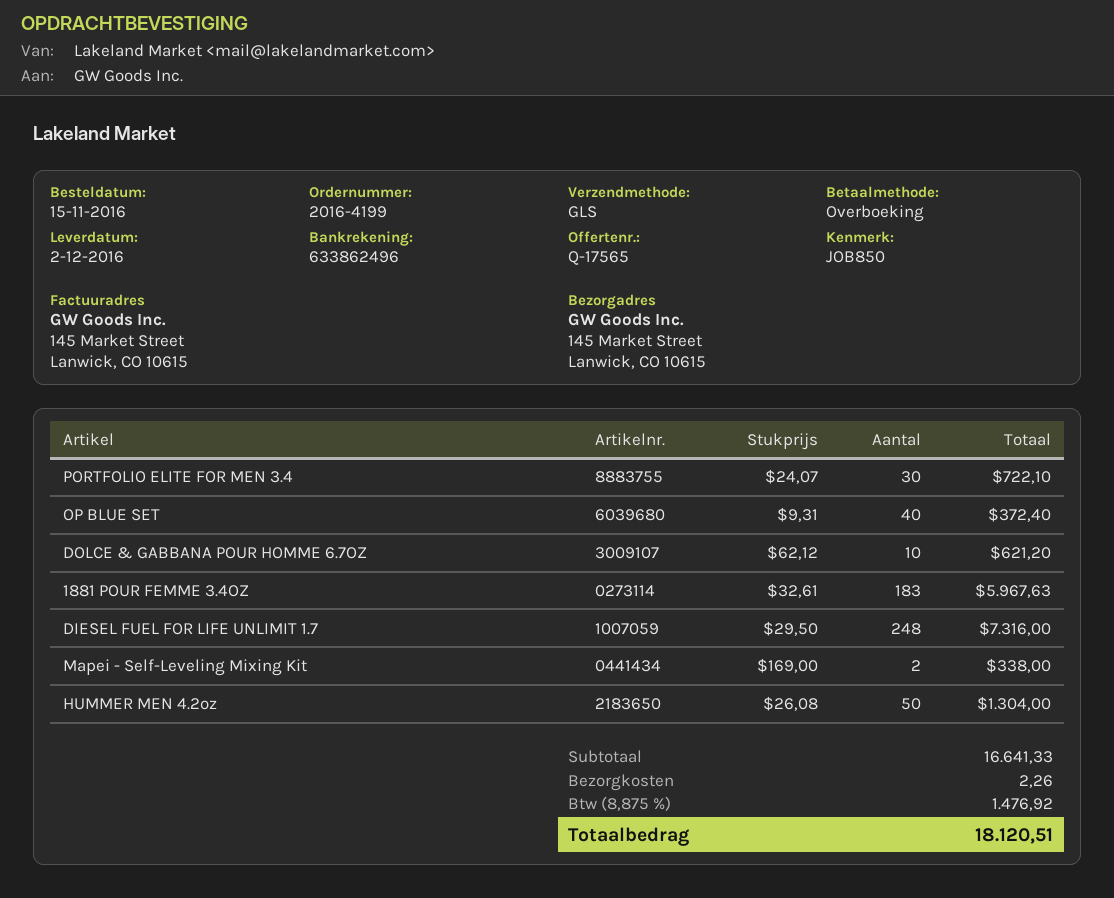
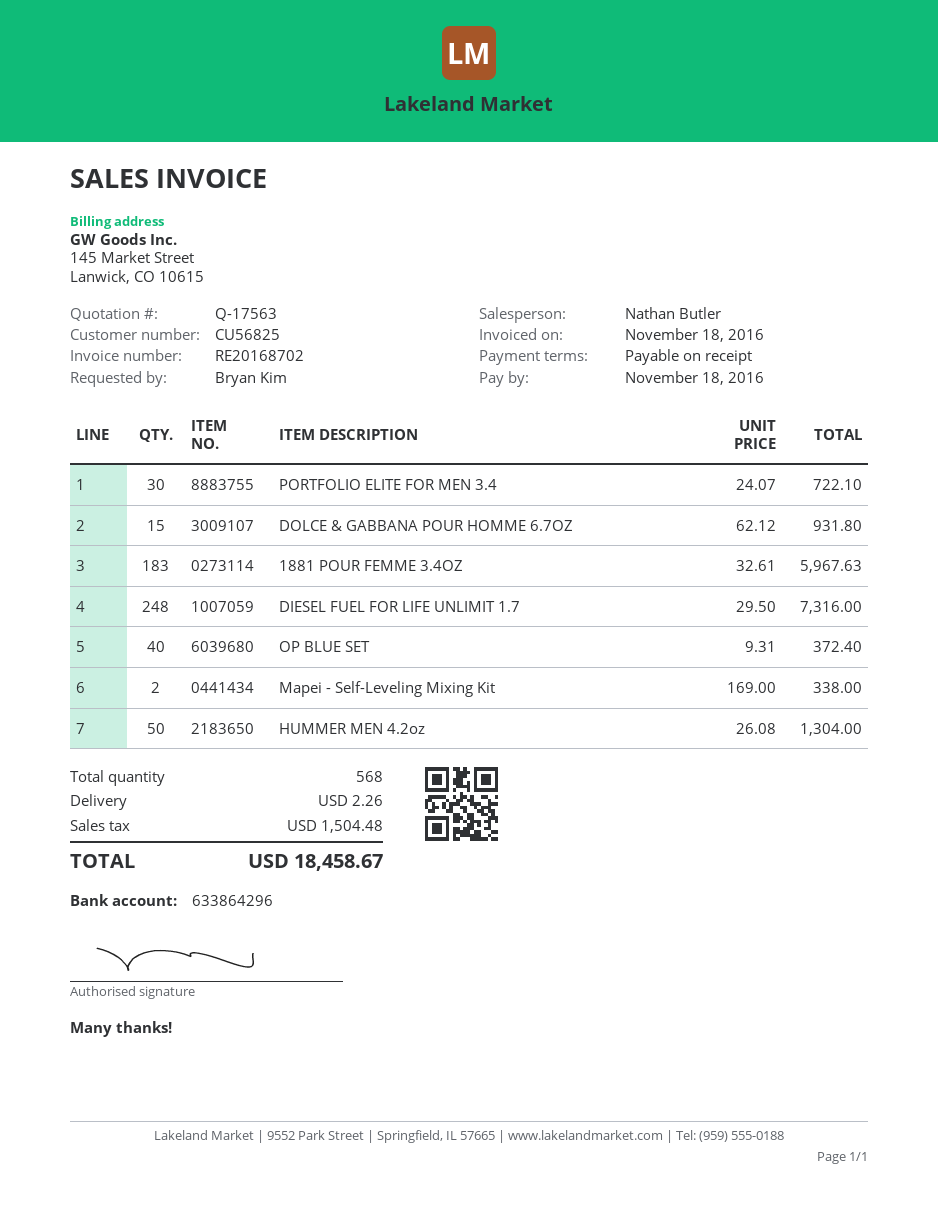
quote number: Q-17565 -> Q-17563
bank account: 633862496 -> 633864296
DOLCE & GABBANA POUR HOMME 6.7OZ: 10 x 62.12 = 621.20 -> 15 x 62.12 = 931.80
tax: 1476.92 -> 1504.48
total: 18120.51 -> 18458.67

